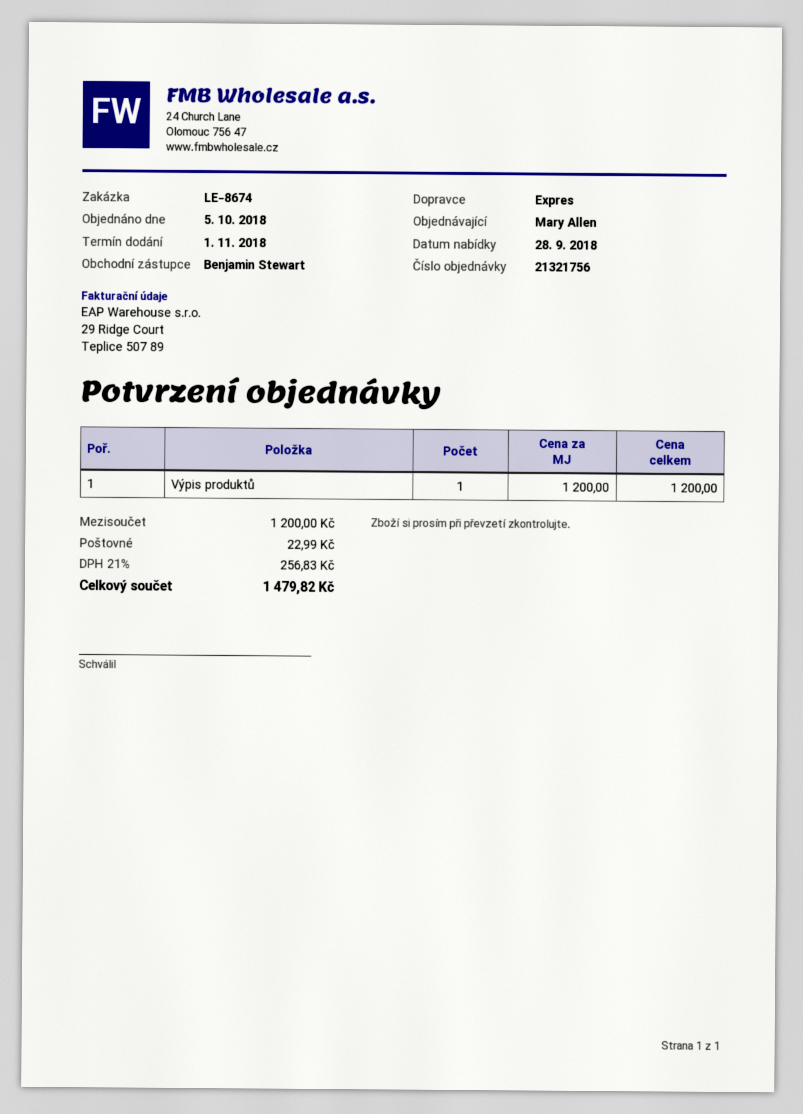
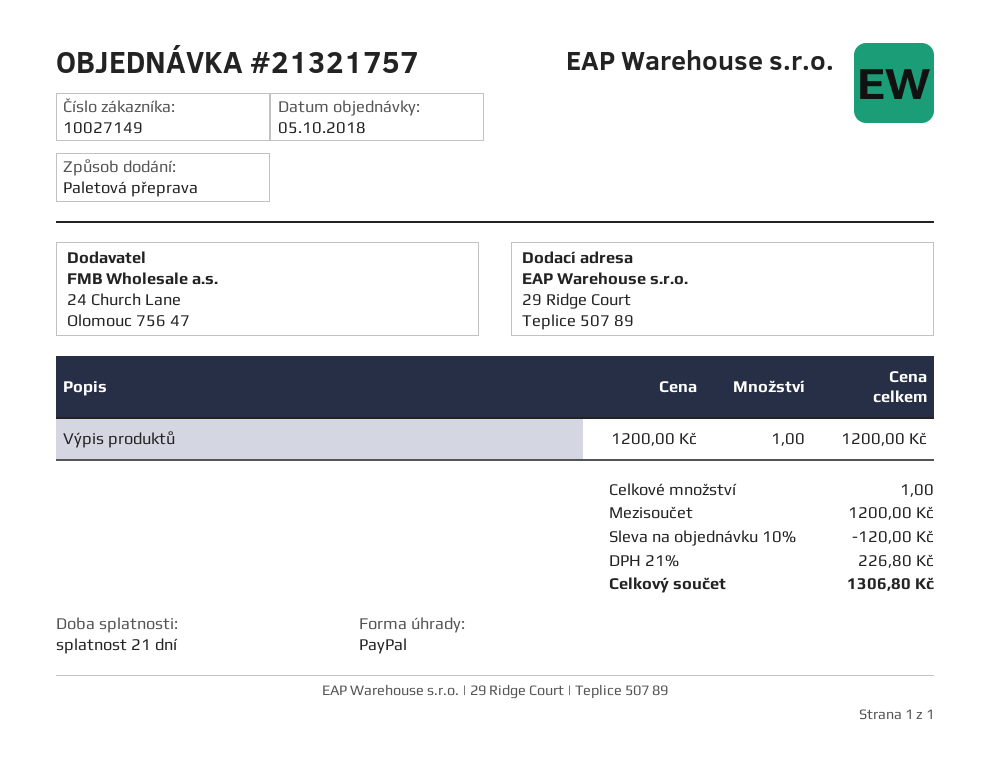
order number: 21321756 -> 21321757
shipping method: express -> pallet freight
discount: none -> 10% = 120.00
shipping: 22.99 -> none
tax: 21% = 256.83 -> 21% = 226.80
total: 1479.82 -> 1306.80

